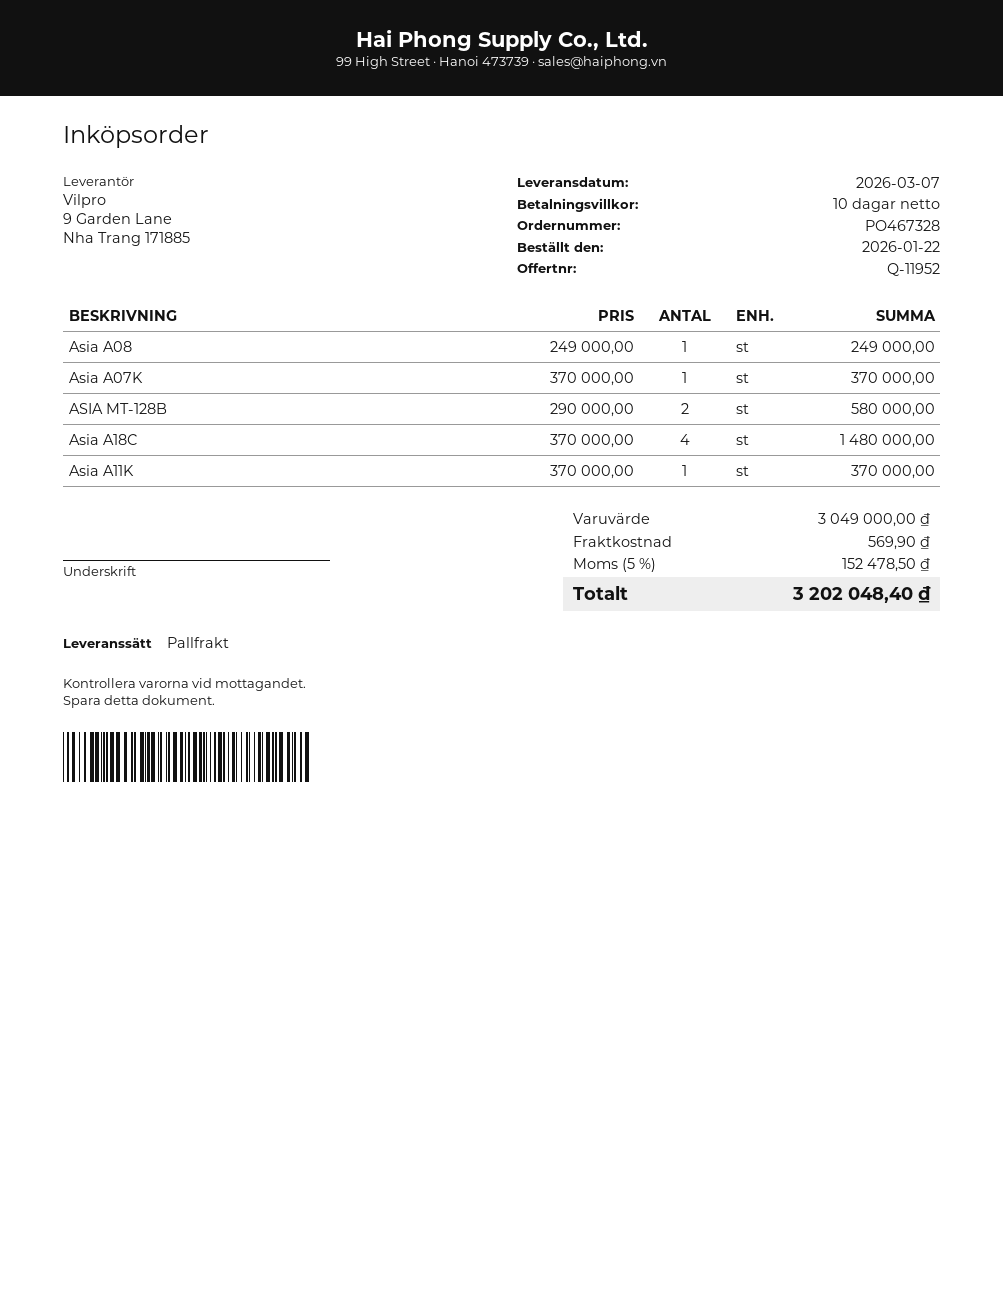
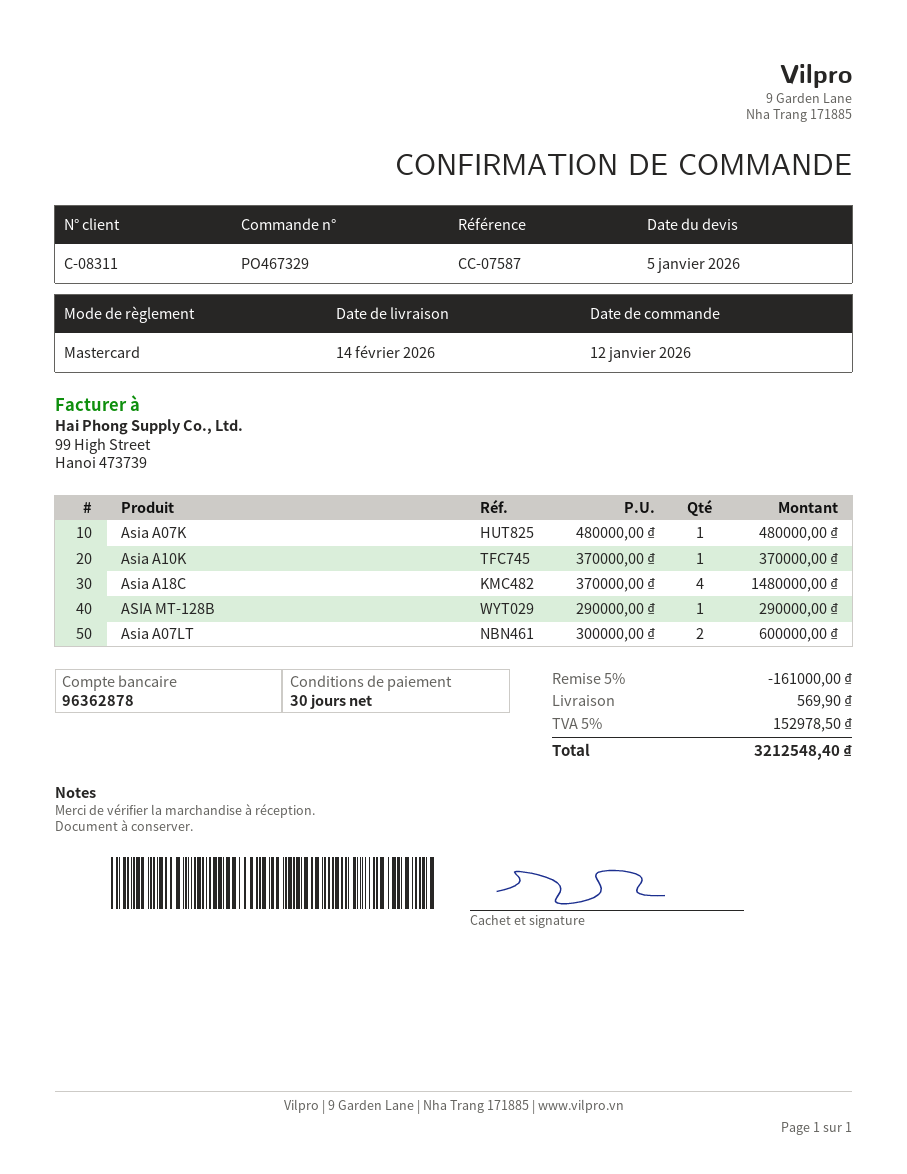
order number: PO467328 -> PO467329
order date: 2026-01-22 -> 2026-01-12
delivery date: 2026-03-07 -> 2026-02-14
payment terms: 10 days -> 30 days
Asia A08: 1 x 249000.00 = 249000.00 -> none
Asia A07K: 1 x 370000.00 = 370000.00 -> 1 x 480000.00 = 480000.00
ASIA MT-128B: 2 x 290000.00 = 580000.00 -> 1 x 290000.00 = 290000.00
Asia A11K: 1 x 370000.00 = 370000.00 -> none
Asia A10K: none -> 1 x 370000.00 = 370000.00
Asia A07LT: none -> 2 x 300000.00 = 600000.00
discount: none -> 5% = 161000.00
tax: 5% = 152478.50 -> 5% = 152978.50
total: 3202048.40 -> 3212548.40

